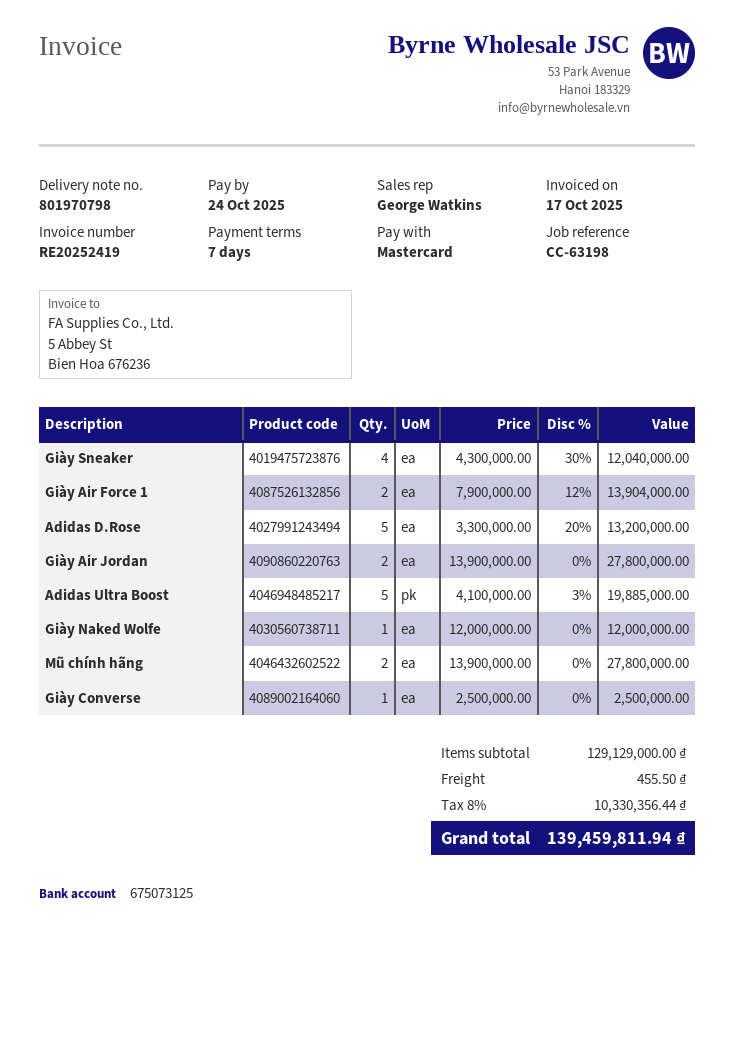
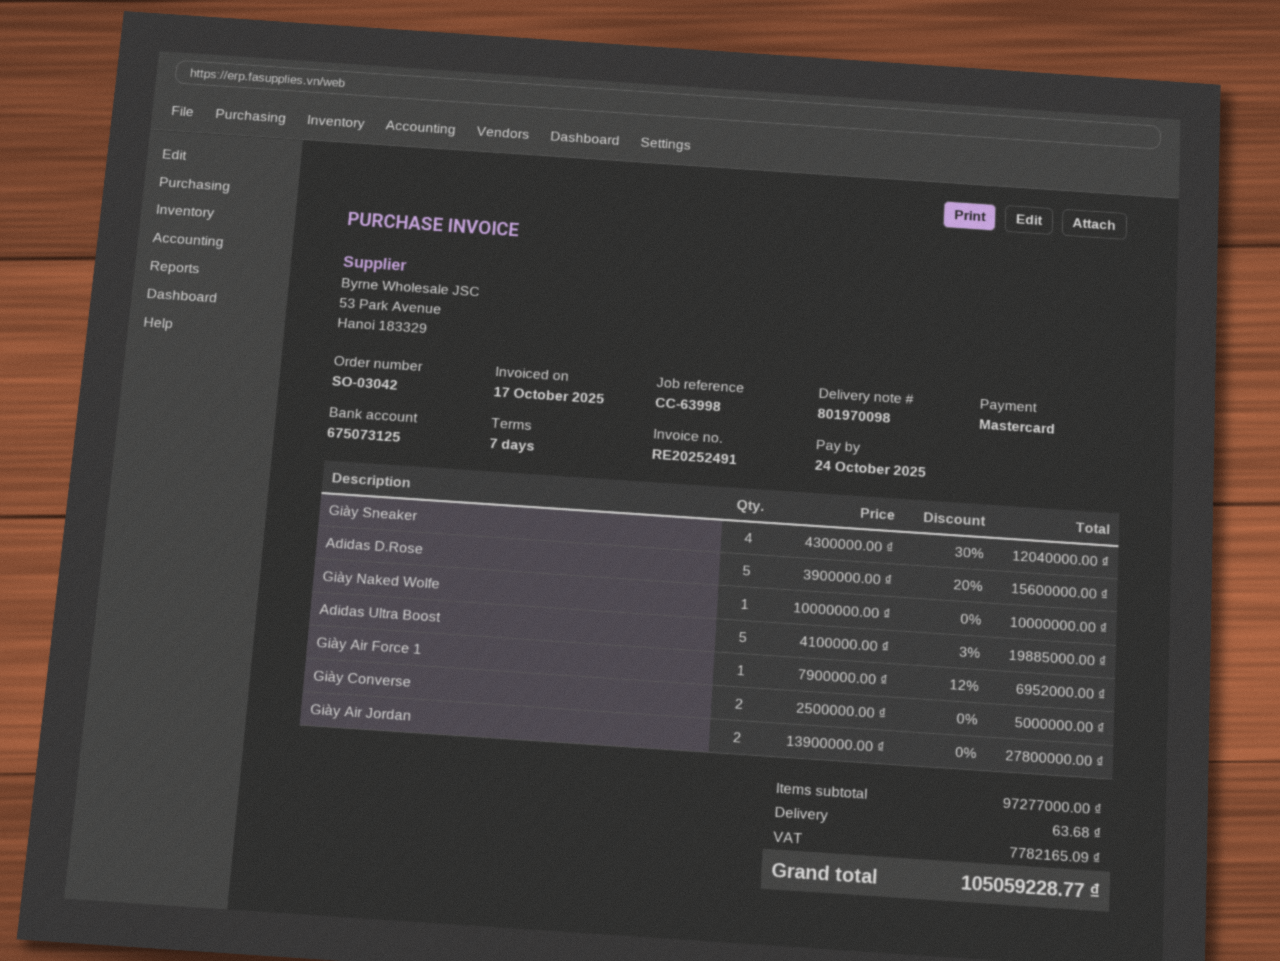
delivery note number: 801970798 -> 801970098
invoice number: RE20252419 -> RE20252491
reference: CC-63198 -> CC-63998
Giày Air Force 1: 2 x 7900000.00 - 12% = 13904000.00 -> 1 x 7900000.00 - 12% = 6952000.00
Adidas D.Rose: 5 x 3300000.00 - 20% = 13200000.00 -> 5 x 3900000.00 - 20% = 15600000.00
Giày Naked Wolfe: 1 x 12000000.00 = 12000000.00 -> 1 x 10000000.00 = 10000000.00
Mũ chính hãng: 2 x 13900000.00 = 27800000.00 -> none
Giày Converse: 1 x 2500000.00 = 2500000.00 -> 2 x 2500000.00 = 5000000.00
subtotal: 129129000.00 -> 97277000.00
shipping: 455.50 -> 63.68
tax: 10330356.44 -> 7782165.09
total: 139459811.94 -> 105059228.77

